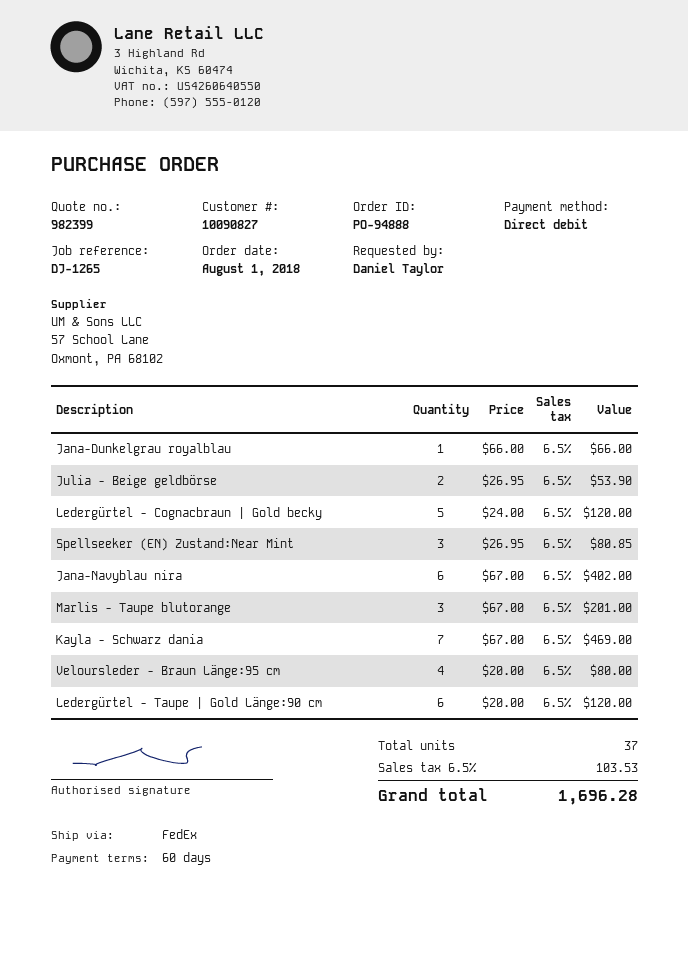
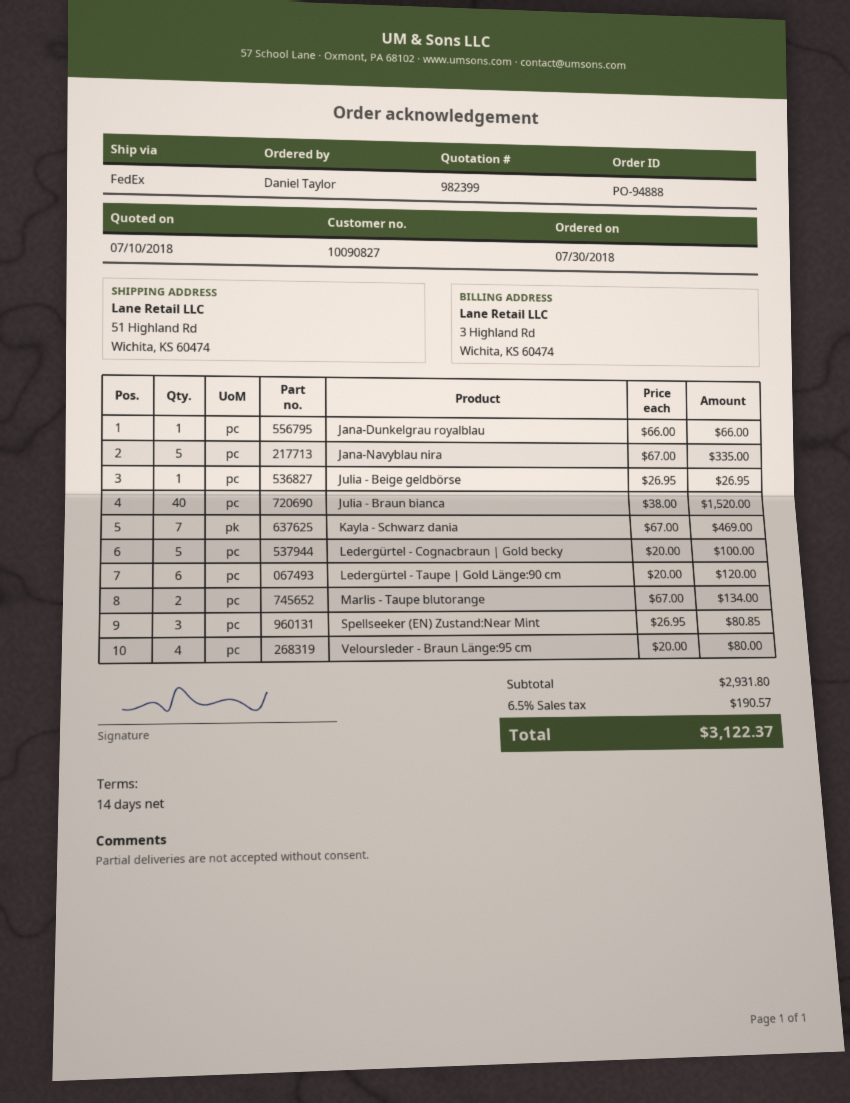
order date: 2018-08-01 -> 2018-07-30
payment terms: 60 days -> 14 days
Julia - Beige geldbörse: 2 x 26.95 = 53.90 -> 1 x 26.95 = 26.95
Ledergürtel - Cognacbraun | Gold becky: 5 x 24.00 = 120.00 -> 5 x 20.00 = 100.00
Jana-Navyblau nira: 6 x 67.00 = 402.00 -> 5 x 67.00 = 335.00
Marlis - Taupe blutorange: 3 x 67.00 = 201.00 -> 2 x 67.00 = 134.00
Julia - Braun bianca: none -> 40 x 38.00 = 1520.00
tax: 6.5% = 103.53 -> 6.5% = 190.57
total: 1696.28 -> 3122.37

